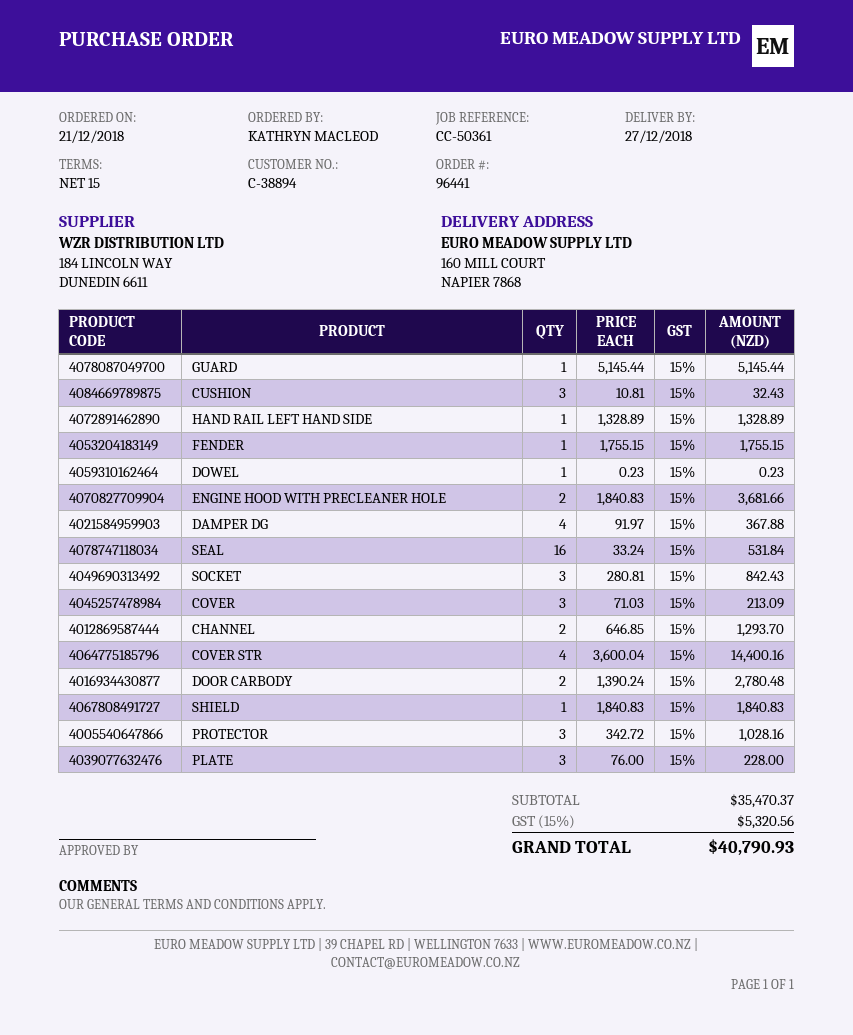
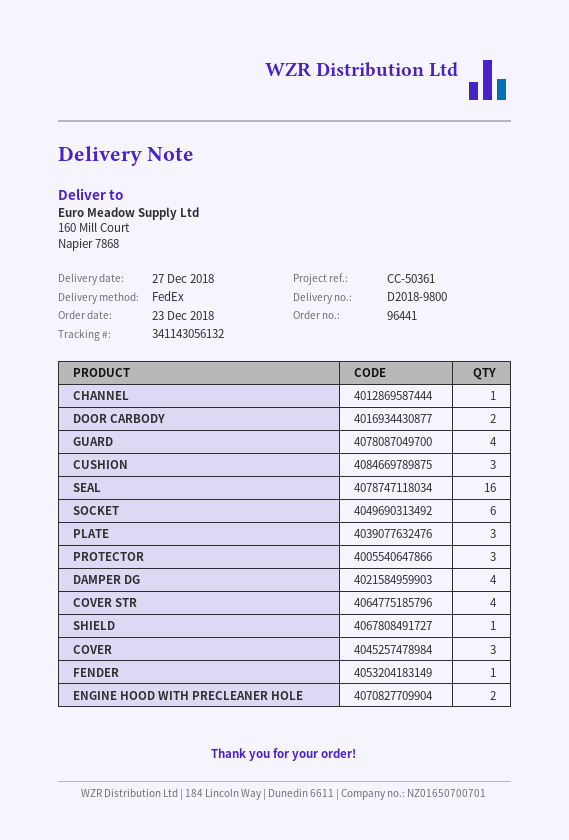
order date: 2018-12-21 -> 2018-12-23
GUARD: 1 -> 4
HAND RAIL LEFT HAND SIDE: 1 -> none
DOWEL: 1 -> none
SOCKET: 3 -> 6
CHANNEL: 2 -> 1

